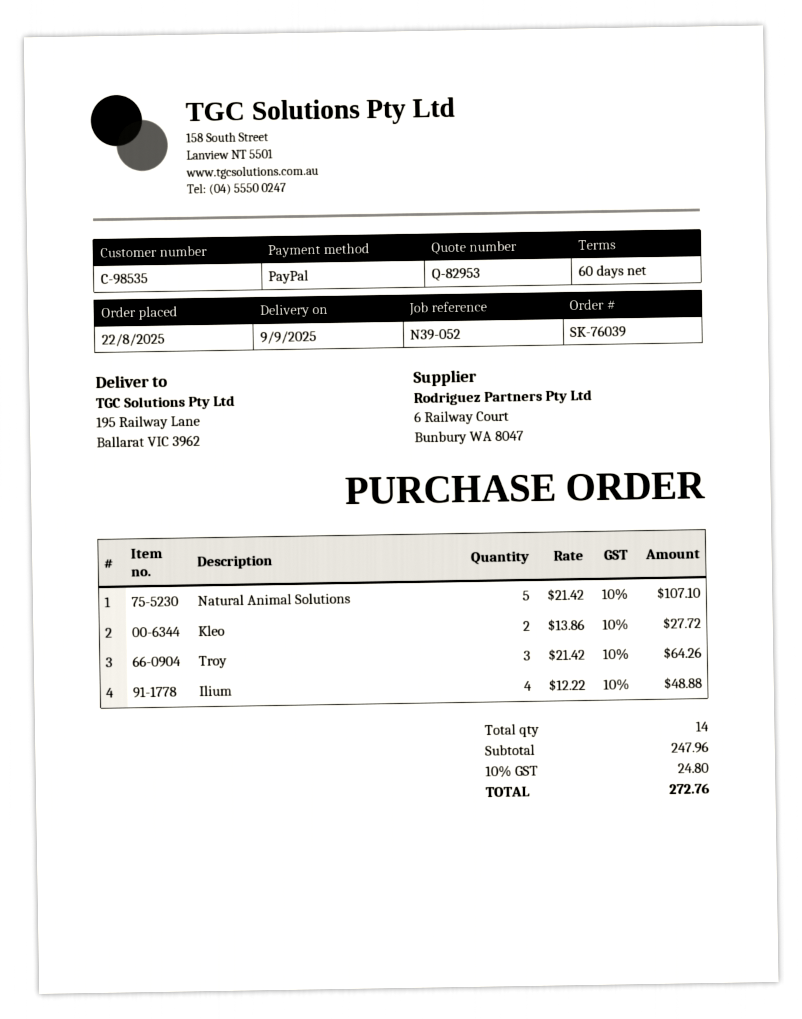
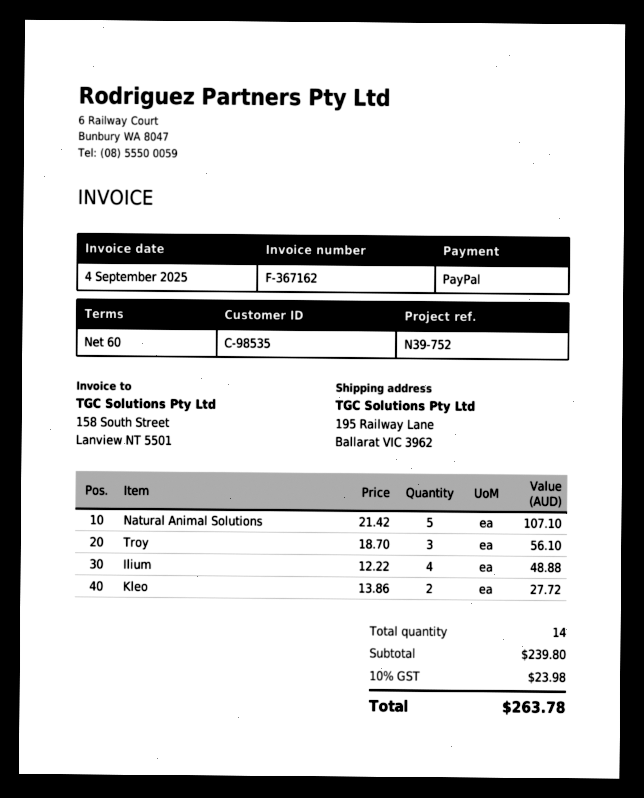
reference: N39-052 -> N39-752
Troy: 3 x 21.42 = 64.26 -> 3 x 18.70 = 56.10
subtotal: 247.96 -> 239.80
tax: 10% = 24.80 -> 10% = 23.98
total: 272.76 -> 263.78

